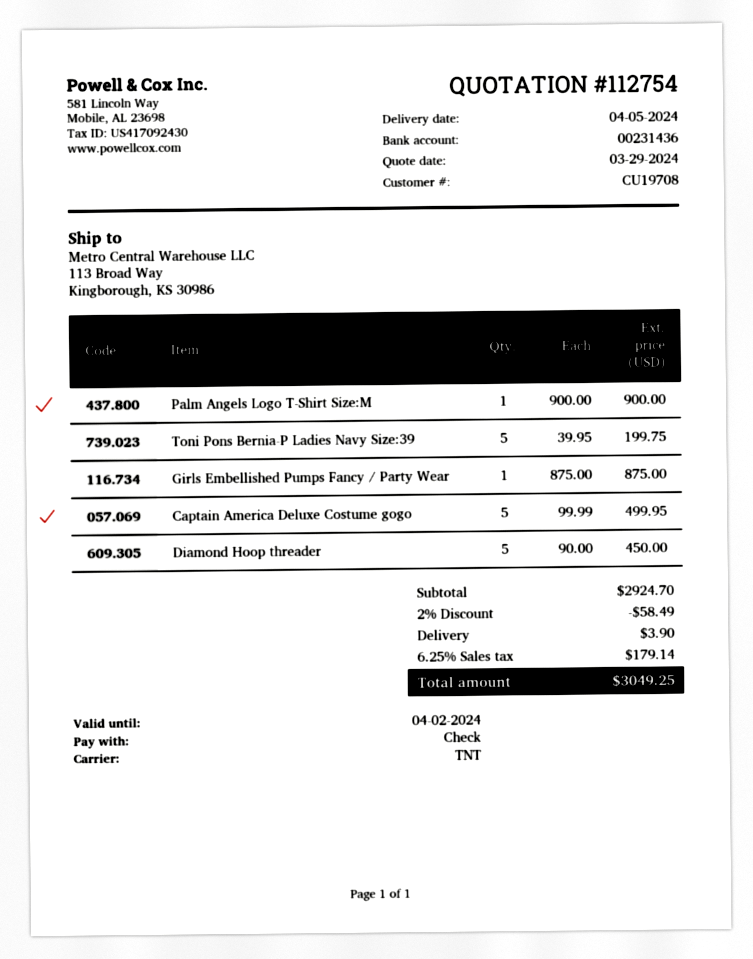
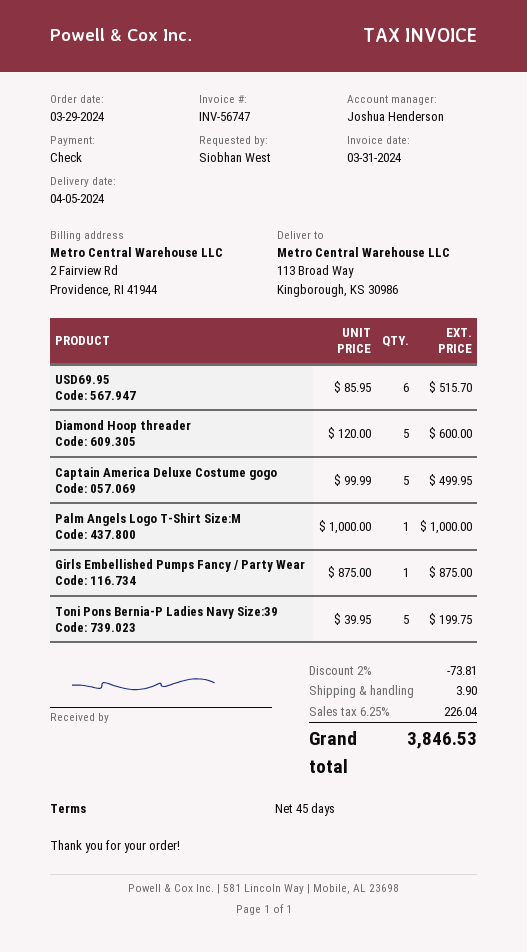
Palm Angels Logo T-Shirt Size:M: 1 x 900.00 = 900.00 -> 1 x 1000.00 = 1000.00
Diamond Hoop threader: 5 x 90.00 = 450.00 -> 5 x 120.00 = 600.00
USD69.95: none -> 6 x 85.95 = 515.70
discount: 2% = 58.49 -> 2% = 73.81
tax: 6.25% = 179.14 -> 6.25% = 226.04
total: 3049.25 -> 3846.53

